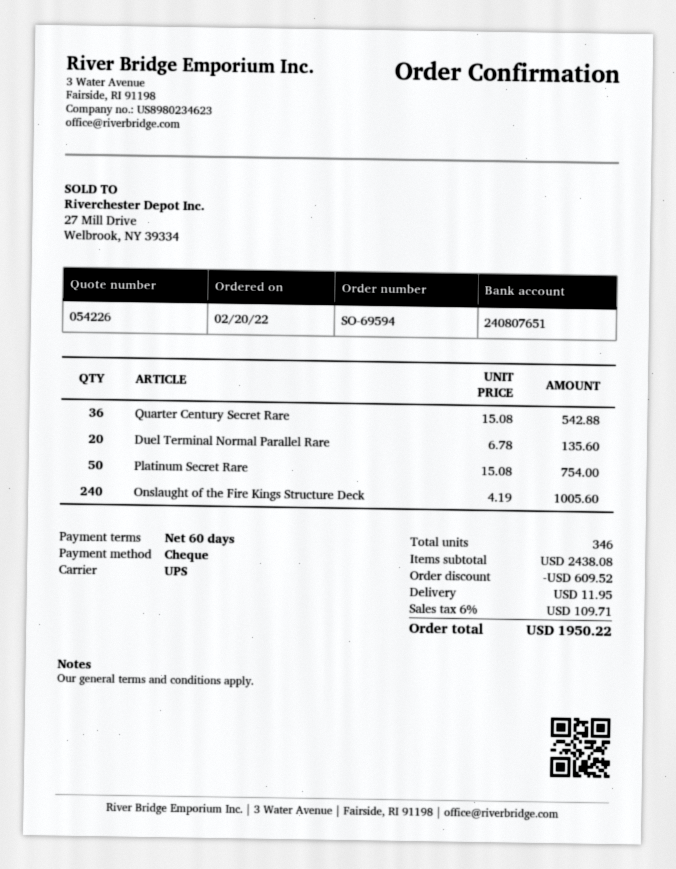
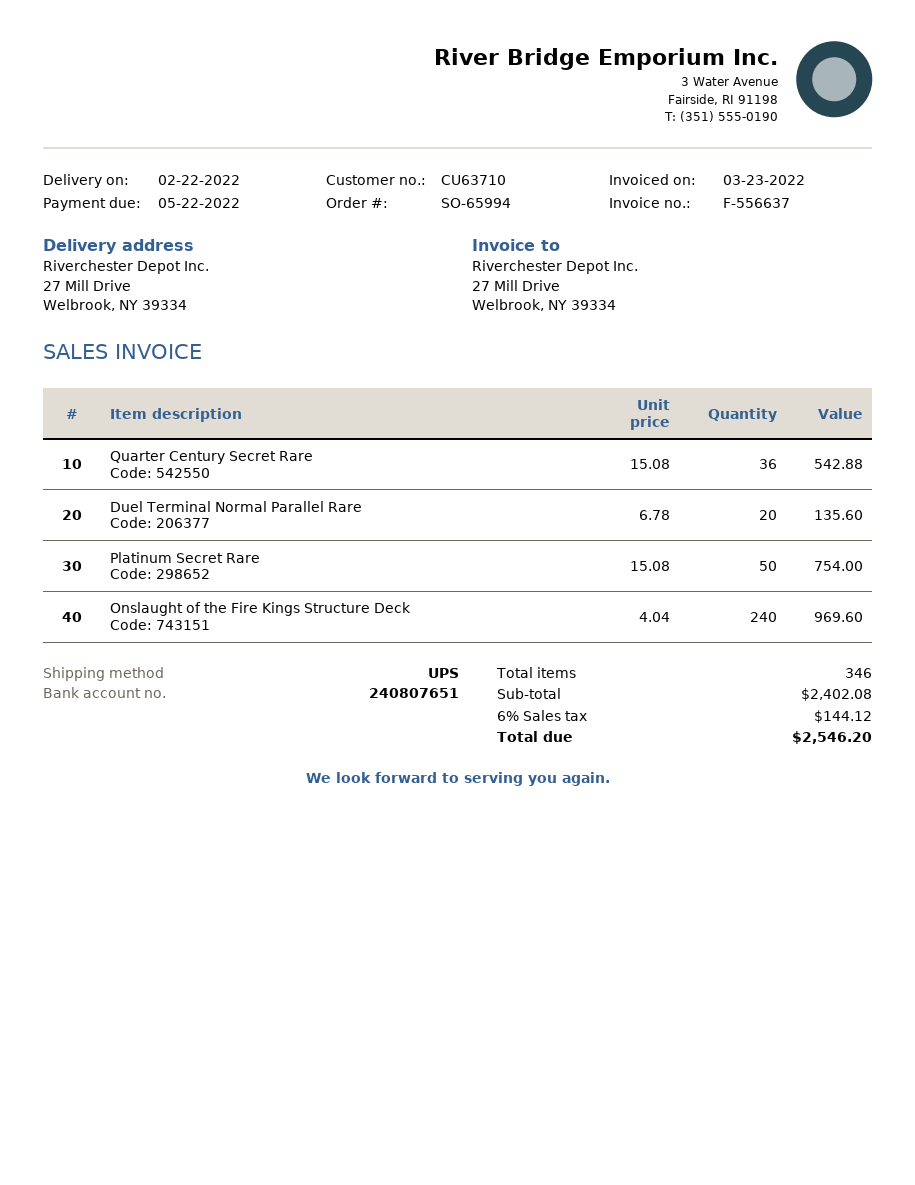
order number: SO-69594 -> SO-65994
Onslaught of the Fire Kings Structure Deck: 240 x 4.19 = 1005.60 -> 240 x 4.04 = 969.60
subtotal: 2438.08 -> 2402.08
discount: 609.52 -> none
shipping: 11.95 -> none
tax: 6% = 109.71 -> 6% = 144.12
total: 1950.22 -> 2546.20

